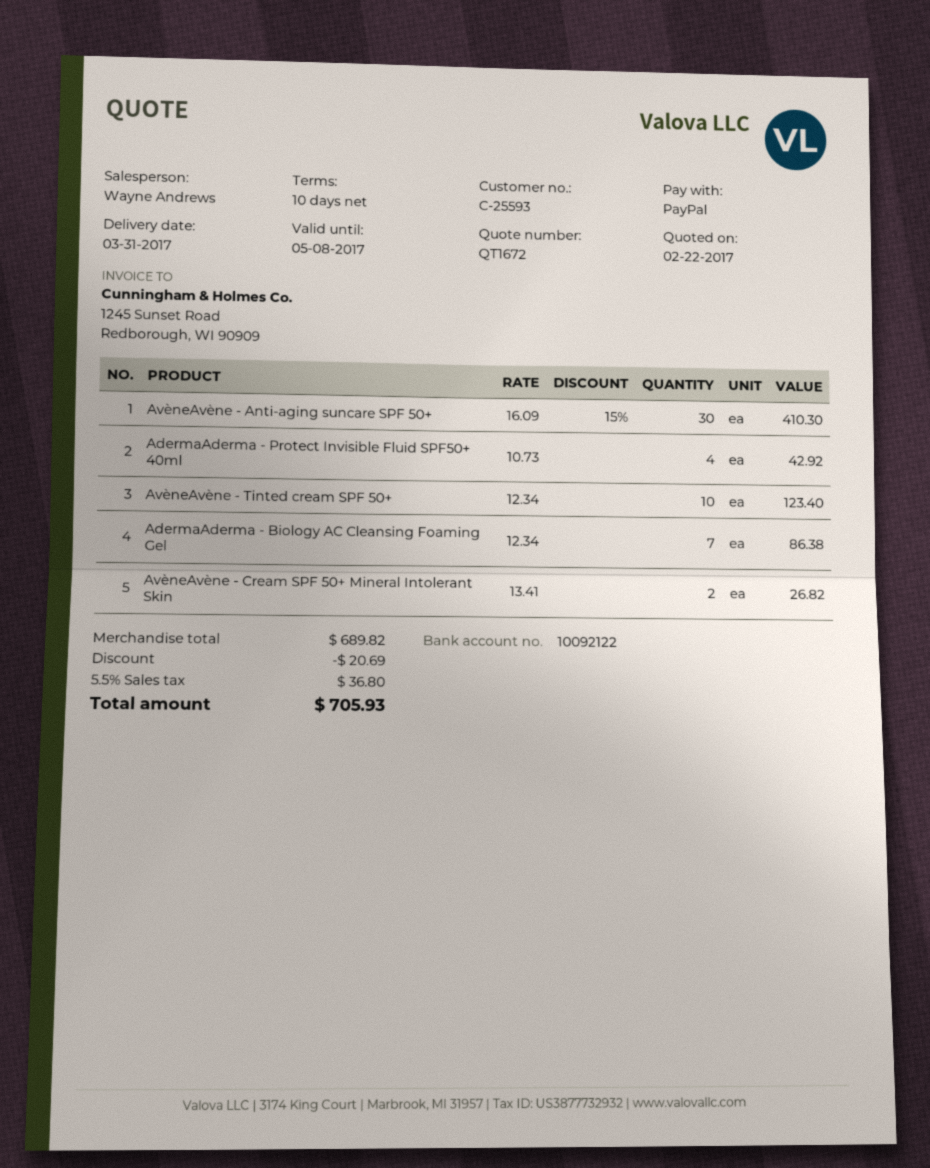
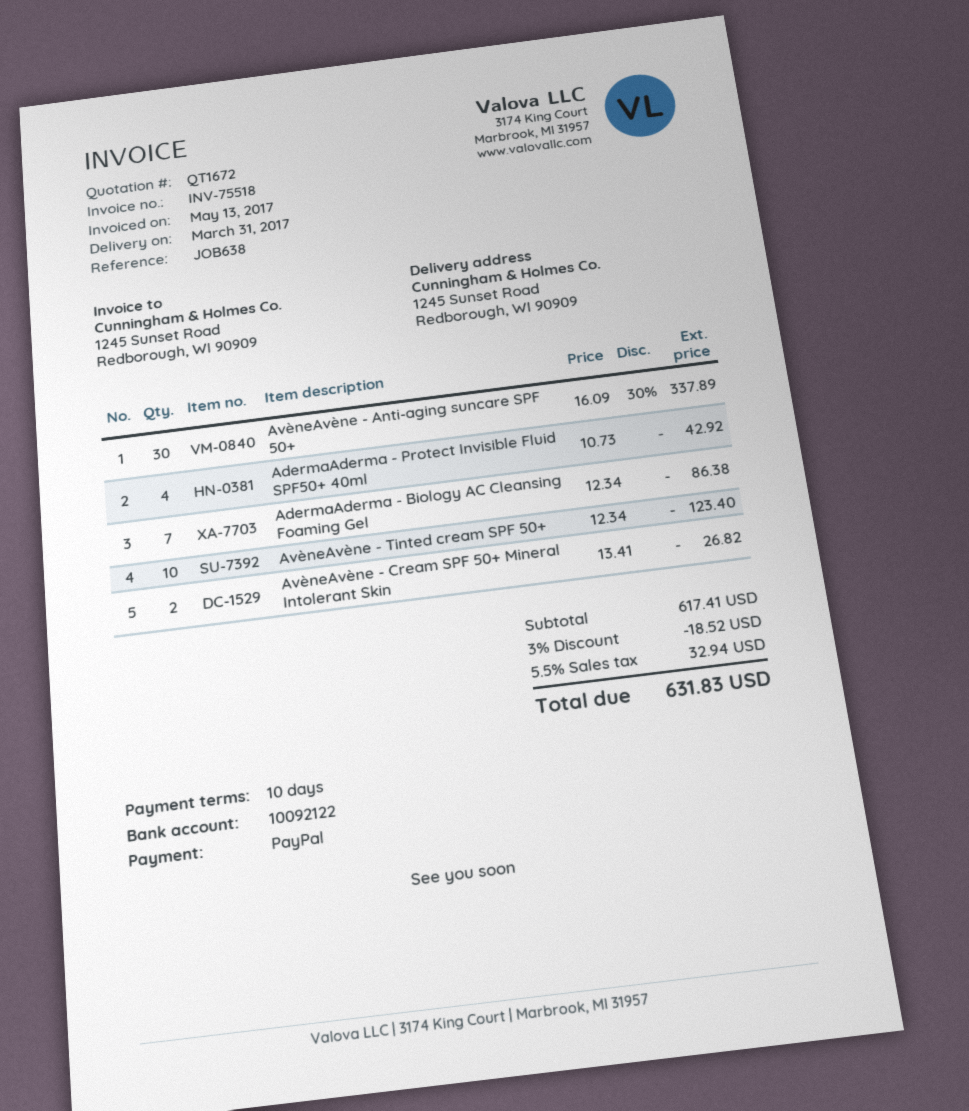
AvèneAvène - Anti-aging suncare SPF 50+: 30 x 16.09 - 15% = 410.30 -> 30 x 16.09 - 30% = 337.89
subtotal: 689.82 -> 617.41
discount: 20.69 -> 18.52
tax: 5.5% = 36.80 -> 5.5% = 32.94
total: 705.93 -> 631.83

